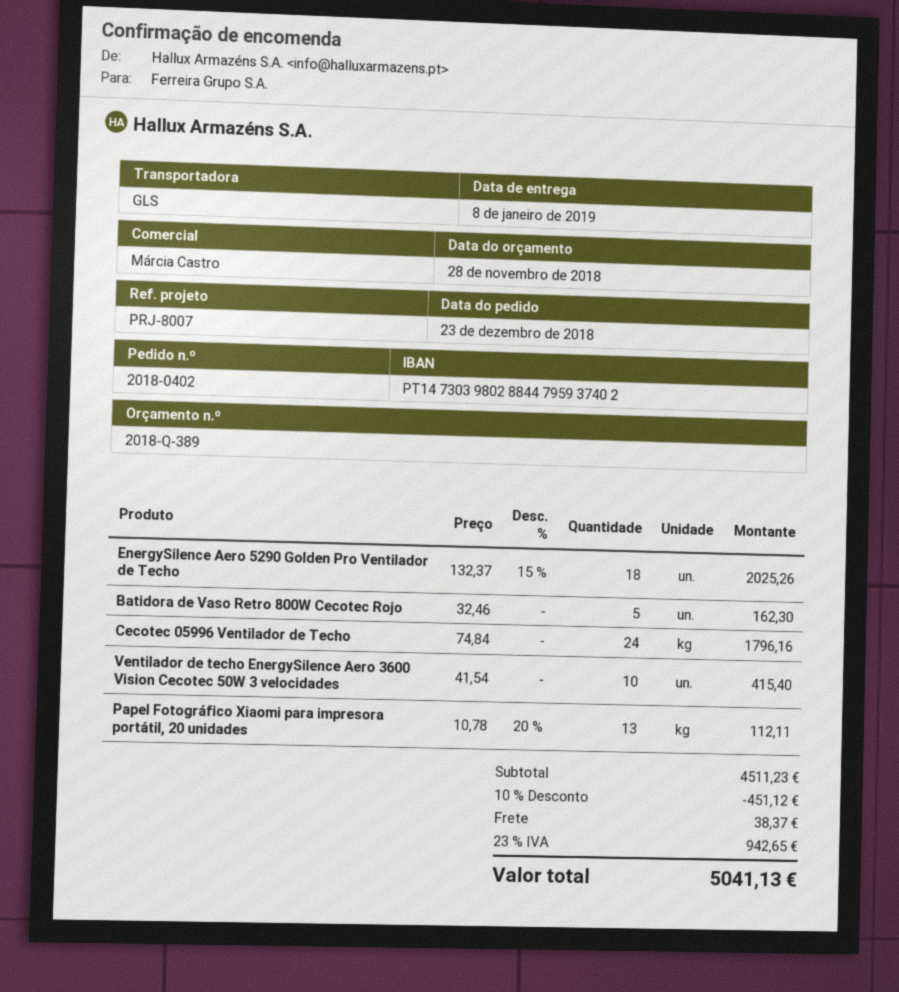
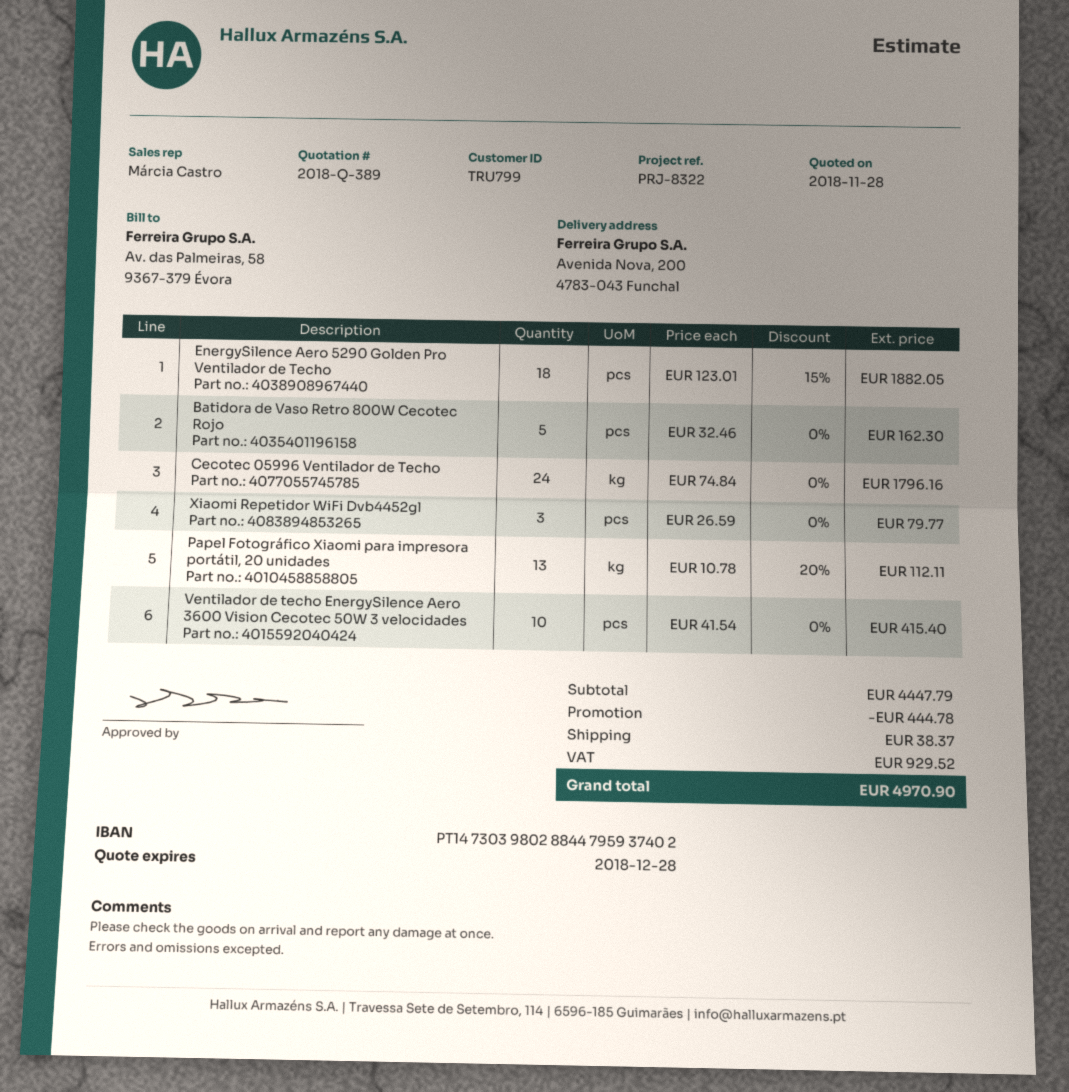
reference: PRJ-8007 -> PRJ-8322
EnergySilence Aero 5290 Golden Pro Ventilador de Techo: 18 x 132.37 - 15% = 2025.26 -> 18 x 123.01 - 15% = 1882.05
Xiaomi Repetidor WiFi Dvb4452gl: none -> 3 x 26.59 = 79.77
subtotal: 4511.23 -> 4447.79
discount: 451.12 -> 444.78
tax: 942.65 -> 929.52
total: 5041.13 -> 4970.90

